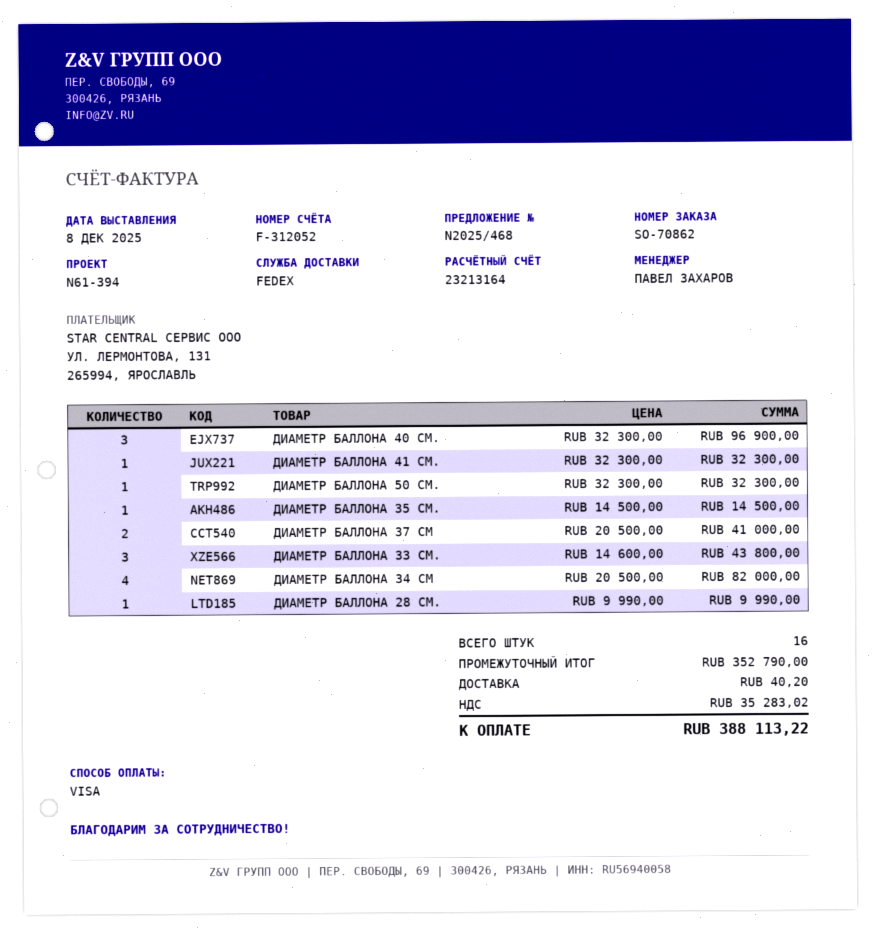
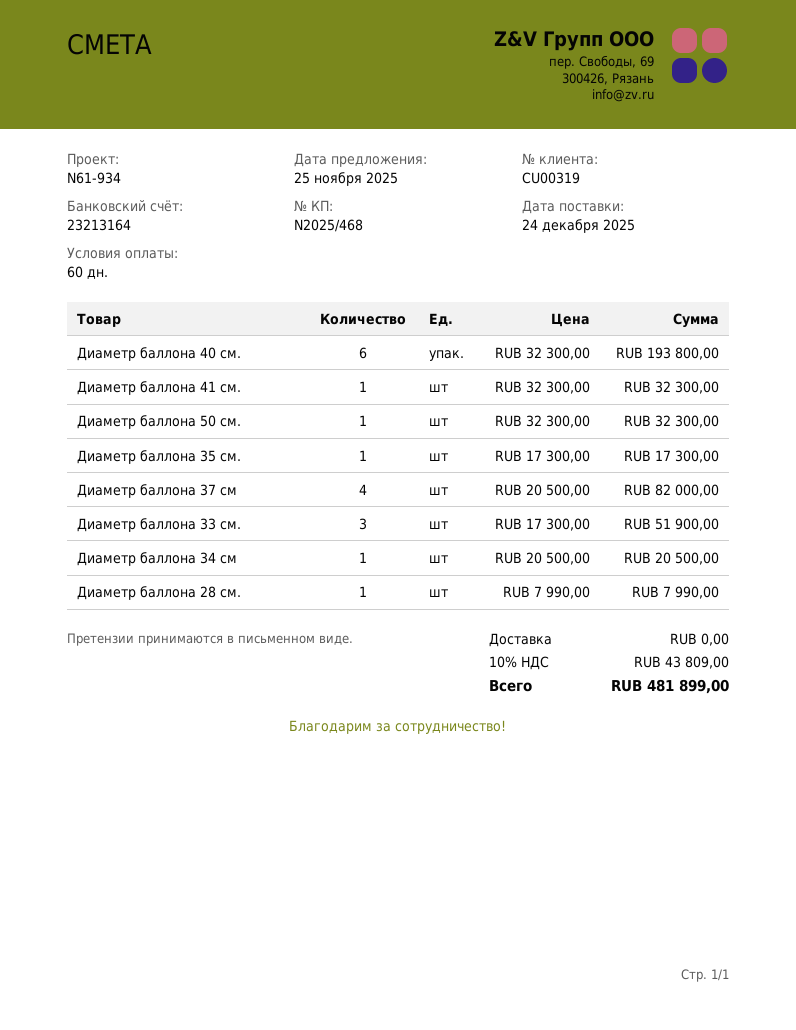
reference: N61-394 -> N61-934
ДИАМЕТР БАЛЛОНА 40 СМ.: 3 x 32300.00 = 96900.00 -> 6 x 32300.00 = 193800.00
ДИАМЕТР БАЛЛОНА 35 СМ.: 1 x 14500.00 = 14500.00 -> 1 x 17300.00 = 17300.00
ДИАМЕТР БАЛЛОНА 37 СМ: 2 x 20500.00 = 41000.00 -> 4 x 20500.00 = 82000.00
ДИАМЕТР БАЛЛОНА 33 СМ.: 3 x 14600.00 = 43800.00 -> 3 x 17300.00 = 51900.00
ДИАМЕТР БАЛЛОНА 34 СМ: 4 x 20500.00 = 82000.00 -> 1 x 20500.00 = 20500.00
ДИАМЕТР БАЛЛОНА 28 СМ.: 1 x 9990.00 = 9990.00 -> 1 x 7990.00 = 7990.00
shipping: 40.20 -> 0.00
tax: 35283.02 -> 43809.00
total: 388113.22 -> 481899.00

